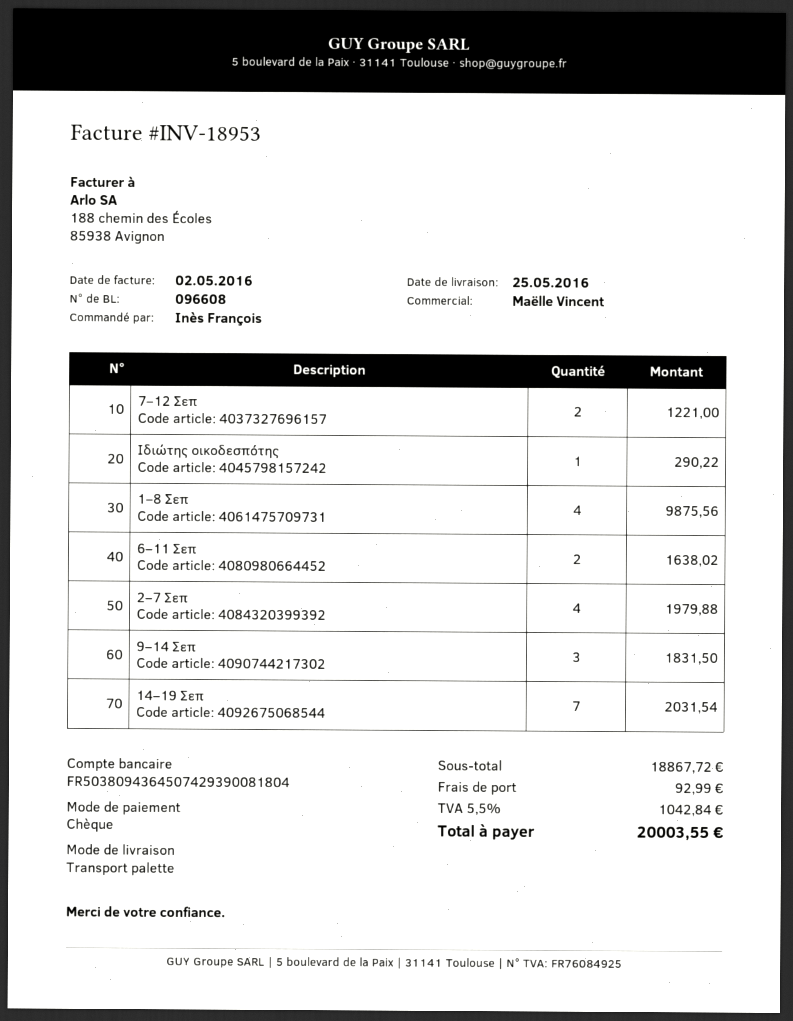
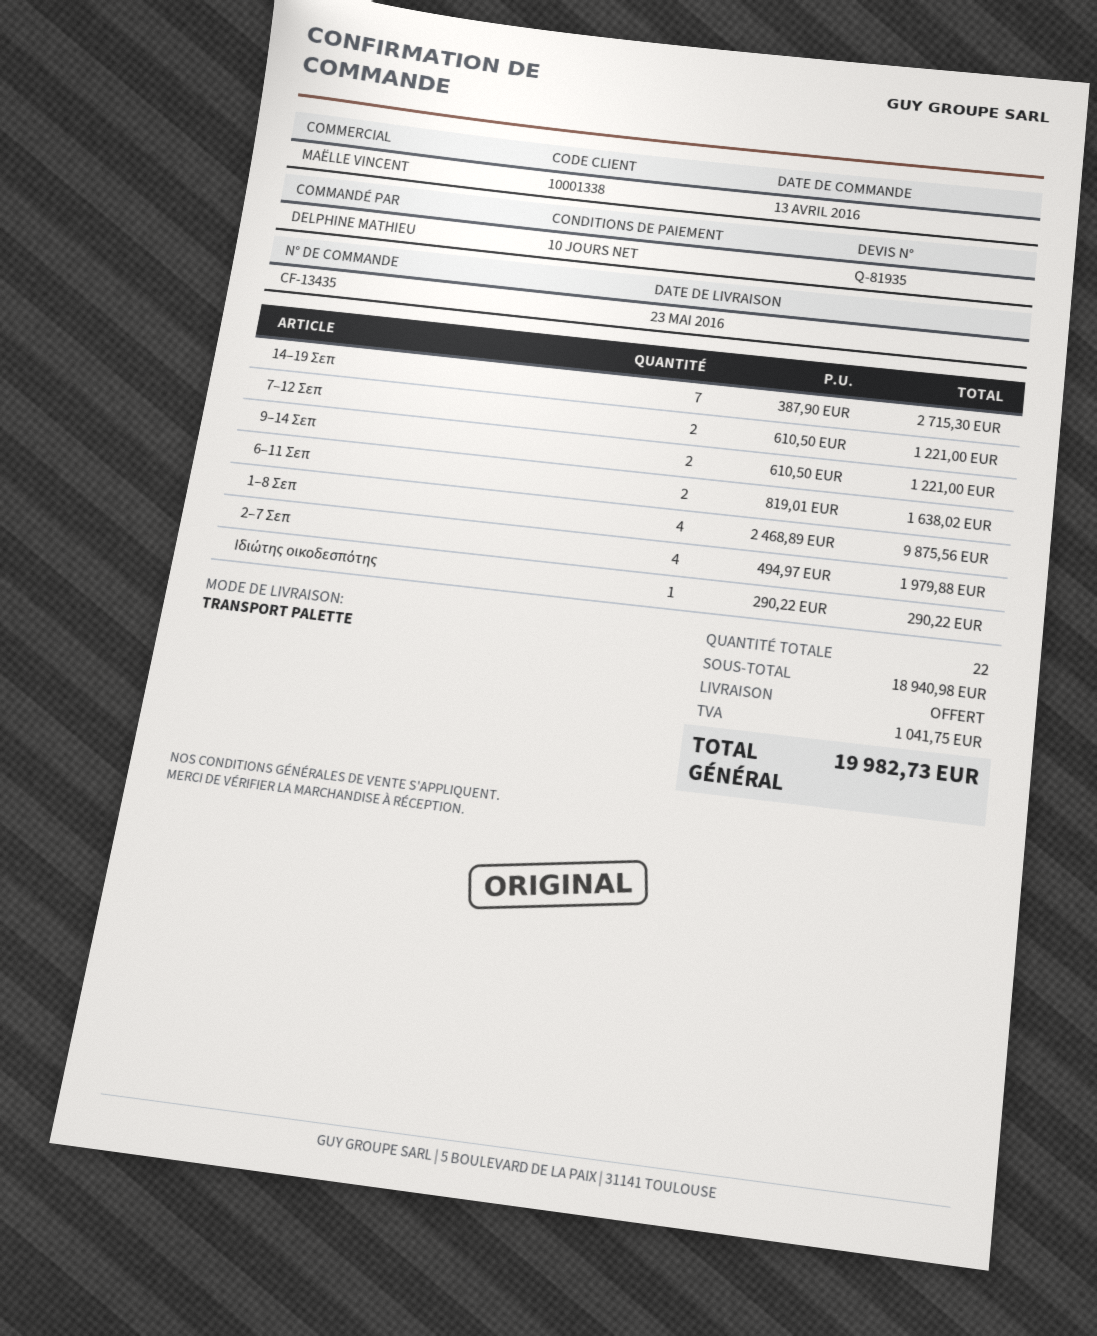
delivery date: 2016-05-25 -> 2016-05-23
ordered by: Inès François -> DELPHINE MATHIEU
9–14 Σεπ: 3 for 1831.50 -> 2 for 1221.00
14–19 Σεπ: 7 for 2031.54 -> 7 for 2715.30
subtotal: 18867.72 -> 18940.98
shipping: 92.99 -> 0.00
tax: 1042.84 -> 1041.75
total: 20003.55 -> 19982.73

